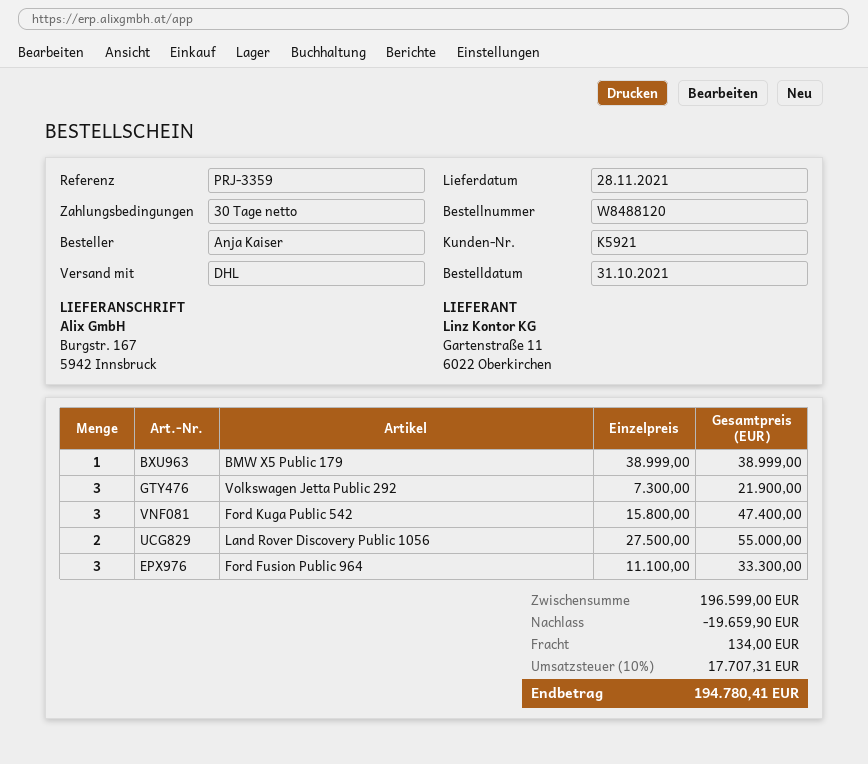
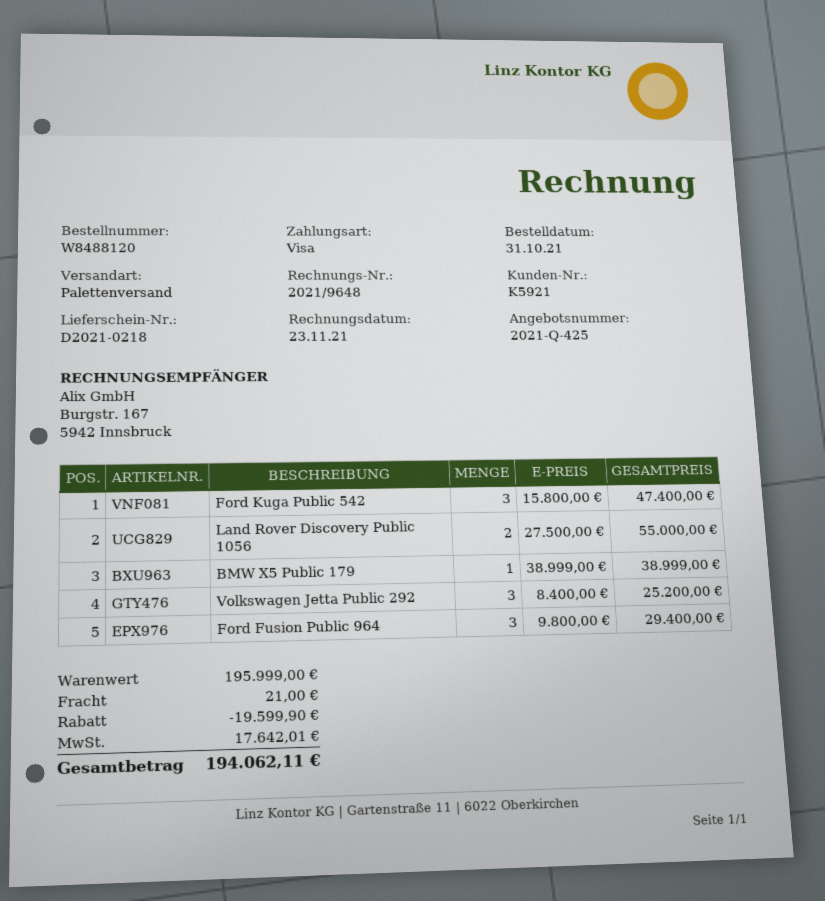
shipping method: DHL -> pallet freight
Volkswagen Jetta Public 292: 3 x 7300.00 = 21900.00 -> 3 x 8400.00 = 25200.00
Ford Fusion Public 964: 3 x 11100.00 = 33300.00 -> 3 x 9800.00 = 29400.00
subtotal: 196599.00 -> 195999.00
discount: 19659.90 -> 19599.90
shipping: 134.00 -> 21.00
tax: 17707.31 -> 17642.01
total: 194780.41 -> 194062.11

